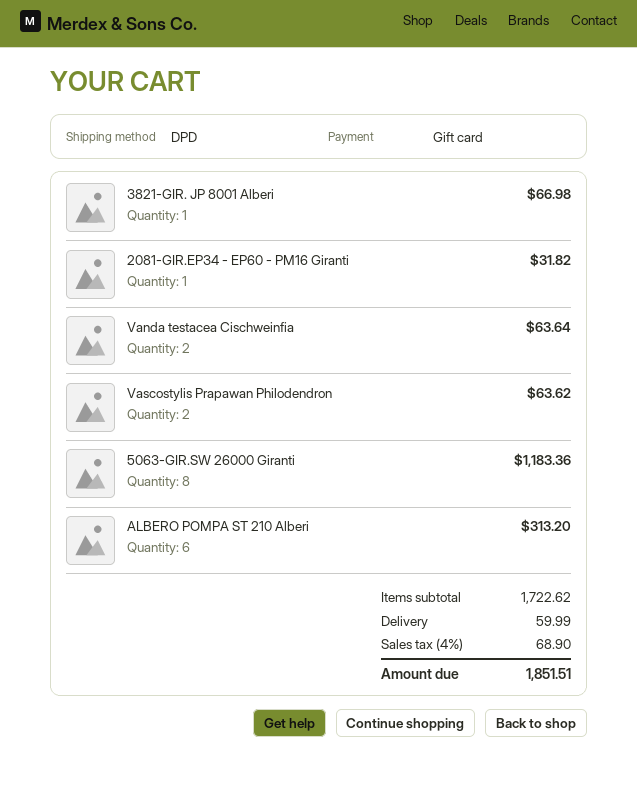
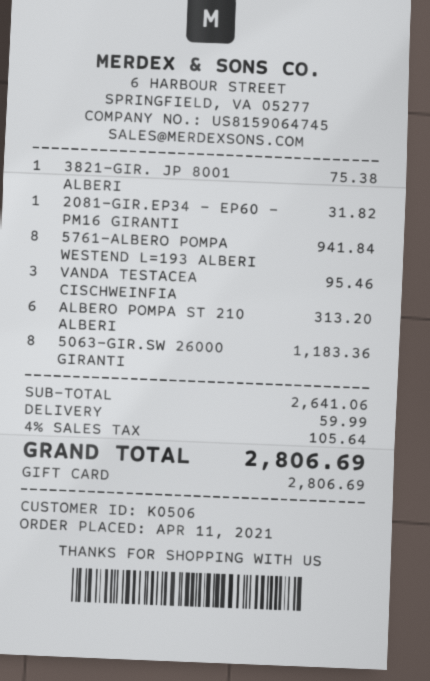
3821-GIR. JP 8001 Alberi: 1 for 66.98 -> 1 for 75.38
Vanda testacea Cischweinfia: 2 for 63.64 -> 3 for 95.46
Vascostylis Prapawan Philodendron: 2 for 63.62 -> none
5761-ALBERO POMPA WESTEND L=193 ALBERI: none -> 8 for 941.84
subtotal: 1722.62 -> 2641.06
tax: 4% = 68.90 -> 4% = 105.64
total: 1851.51 -> 2806.69

